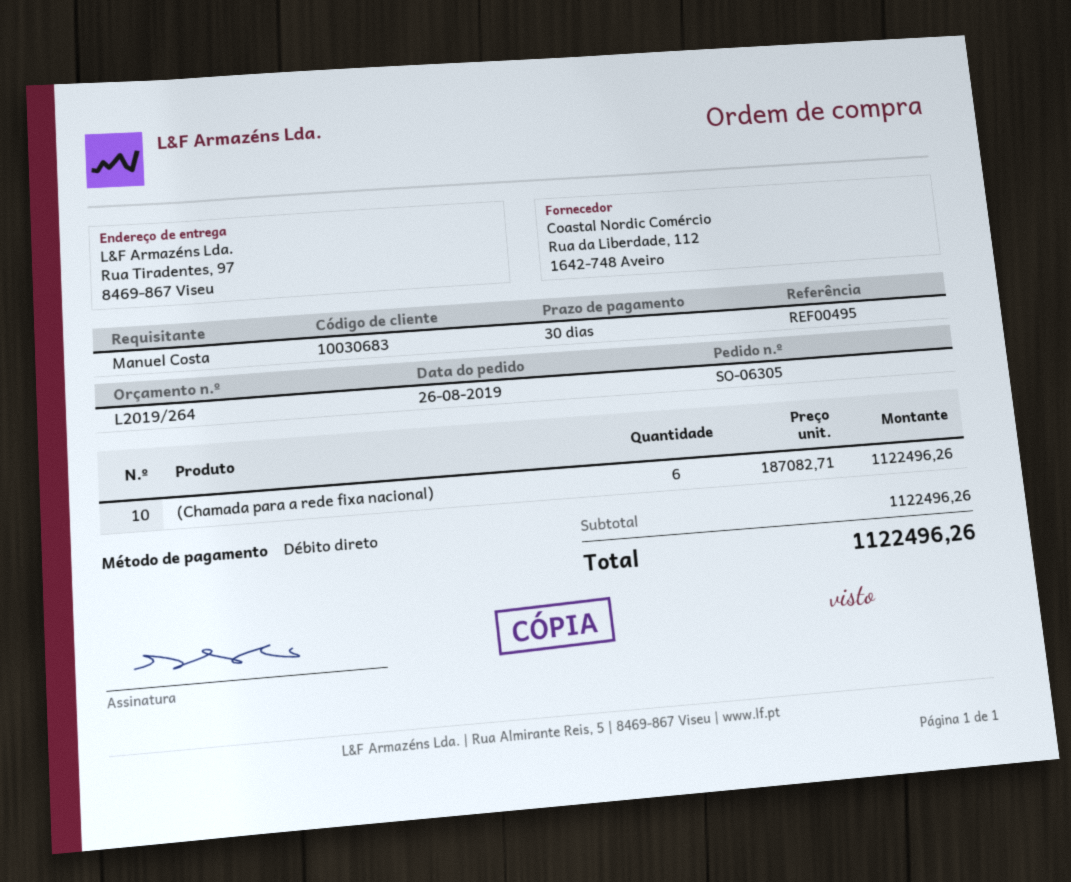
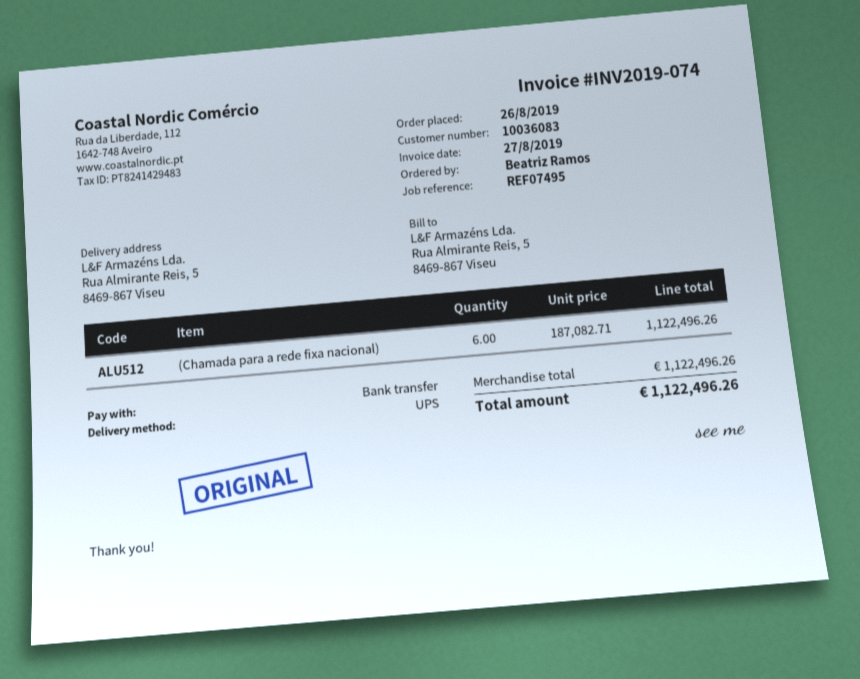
customer number: 10030683 -> 10036083
reference: REF00495 -> REF07495
ordered by: Manuel Costa -> Beatriz Ramos
payment method: direct debit -> bank transfer
ship to: Rua Tiradentes, 97, 8469-867 Viseu -> Rua Almirante Reis, 5, 8469-867 Viseu

